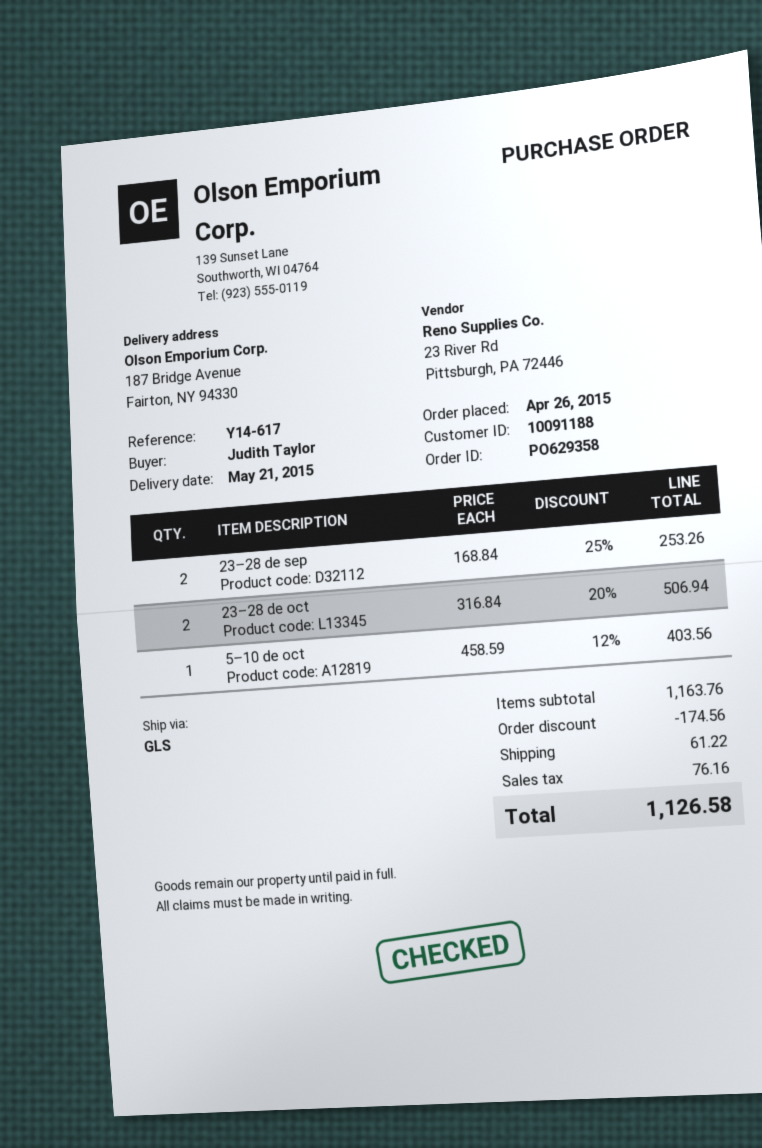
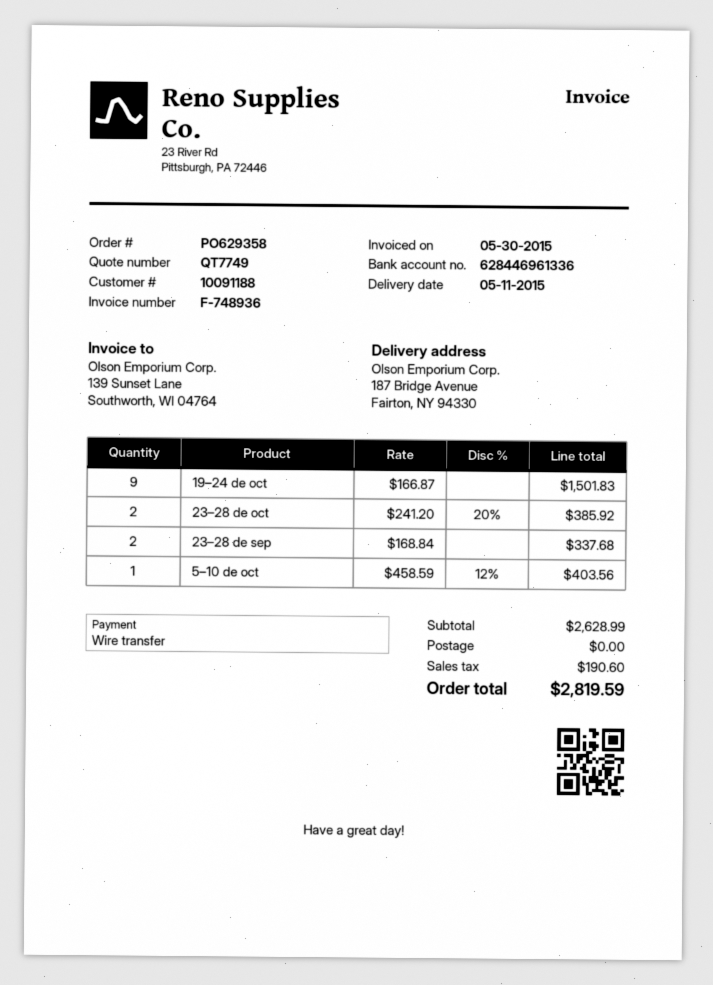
delivery date: 2015-05-21 -> 2015-05-11
23–28 de sep: 2 x 168.84 - 25% = 253.26 -> 2 x 168.84 = 337.68
23–28 de oct: 2 x 316.84 - 20% = 506.94 -> 2 x 241.20 - 20% = 385.92
19–24 de oct: none -> 9 x 166.87 = 1501.83
subtotal: 1163.76 -> 2628.99
discount: 174.56 -> none
shipping: 61.22 -> 0.00
tax: 76.16 -> 190.60
total: 1126.58 -> 2819.59

